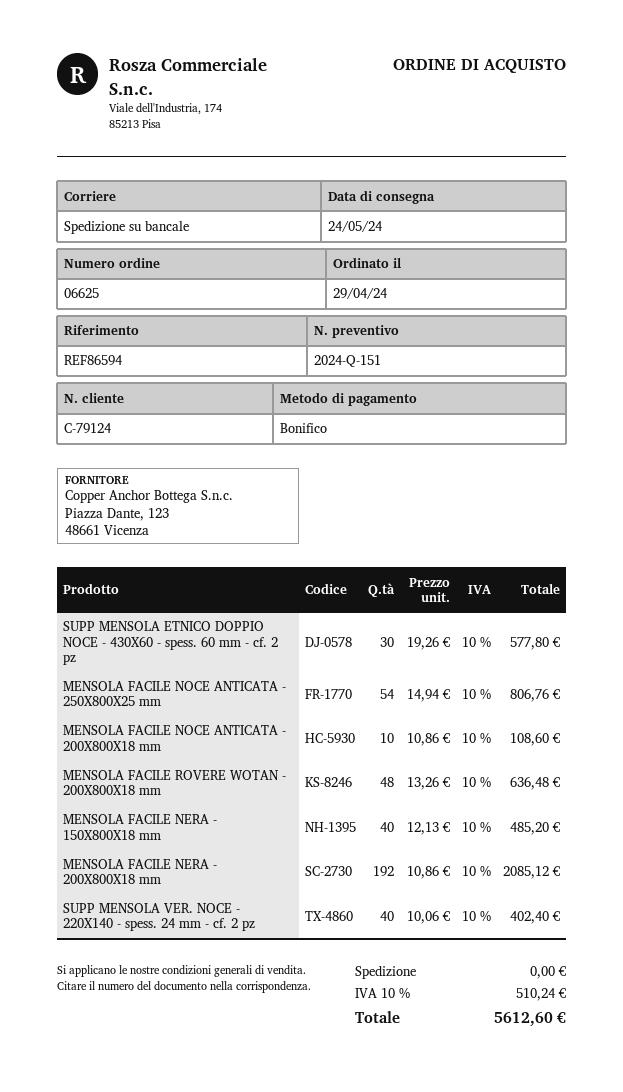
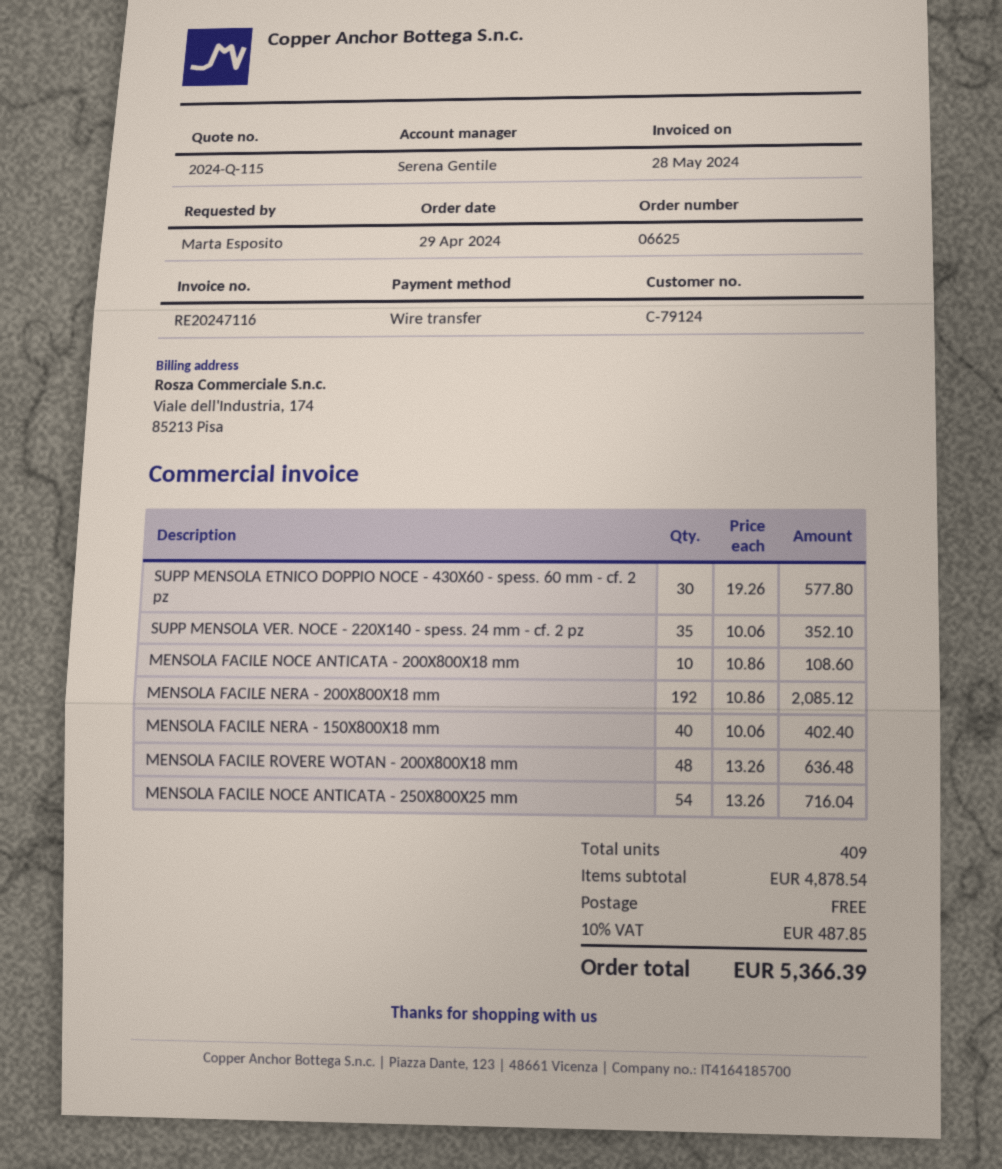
quote number: 2024-Q-151 -> 2024-Q-115
MENSOLA FACILE NOCE ANTICATA - 250X800X25 mm: 54 x 14.94 = 806.76 -> 54 x 13.26 = 716.04
MENSOLA FACILE NERA - 150X800X18 mm: 40 x 12.13 = 485.20 -> 40 x 10.06 = 402.40
SUPP MENSOLA VER. NOCE - 220X140 - spess. 24 mm - cf. 2 pz: 40 x 10.06 = 402.40 -> 35 x 10.06 = 352.10
tax: 10% = 510.24 -> 10% = 487.85
total: 5612.60 -> 5366.39

